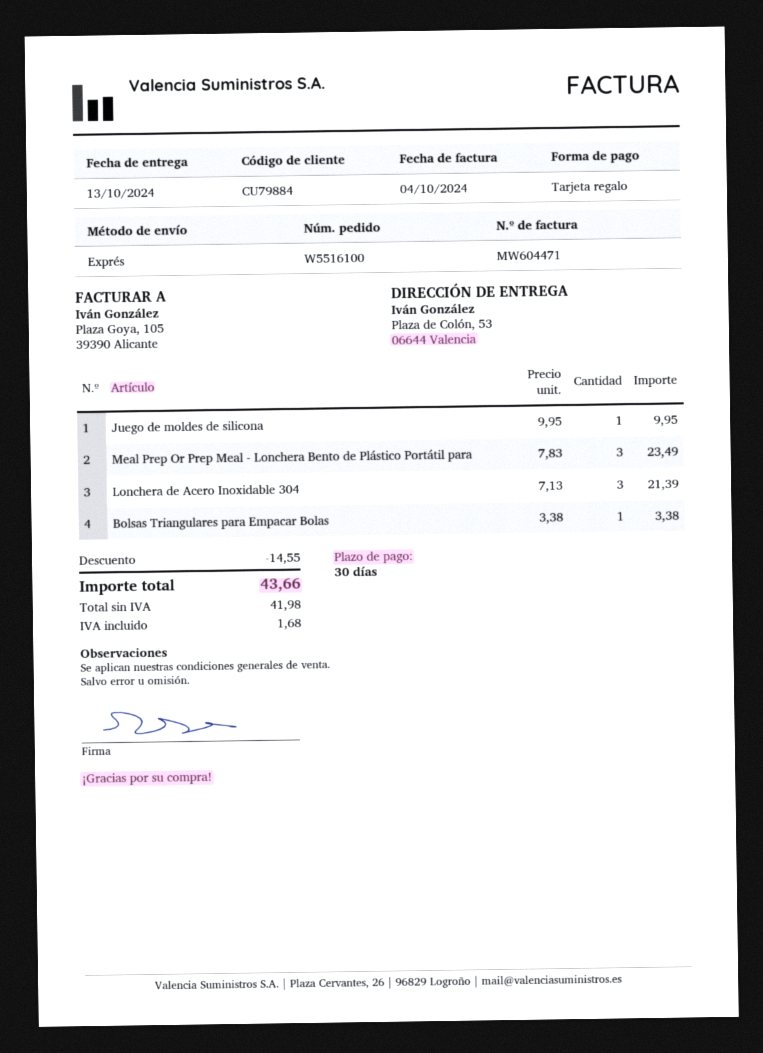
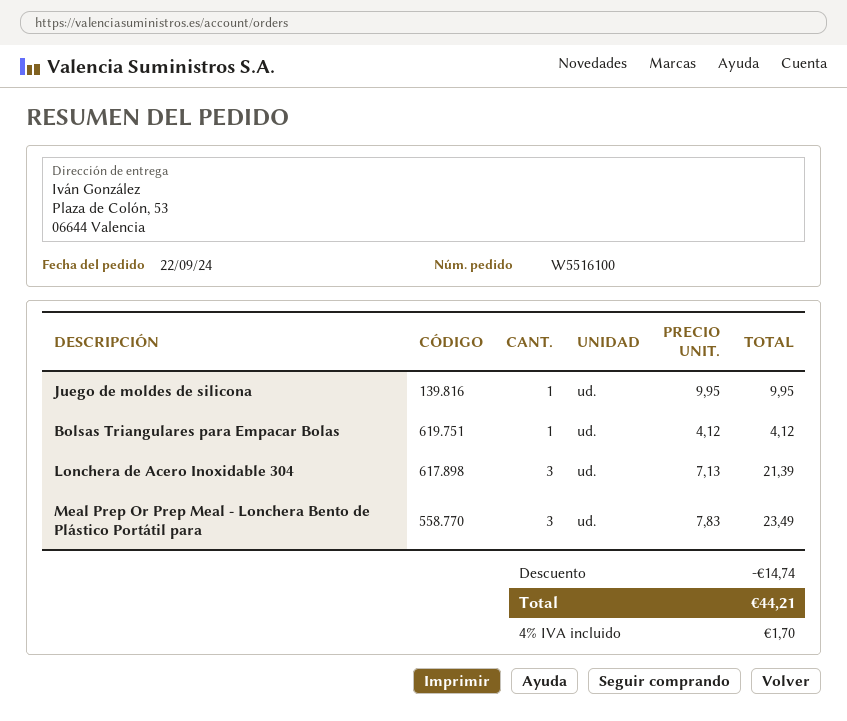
Bolsas Triangulares para Empacar Bolas: 1 x 3.38 = 3.38 -> 1 x 4.12 = 4.12
discount: 14.55 -> 14.74
tax: 1.68 -> 1.70
total: 43.66 -> 44.21

